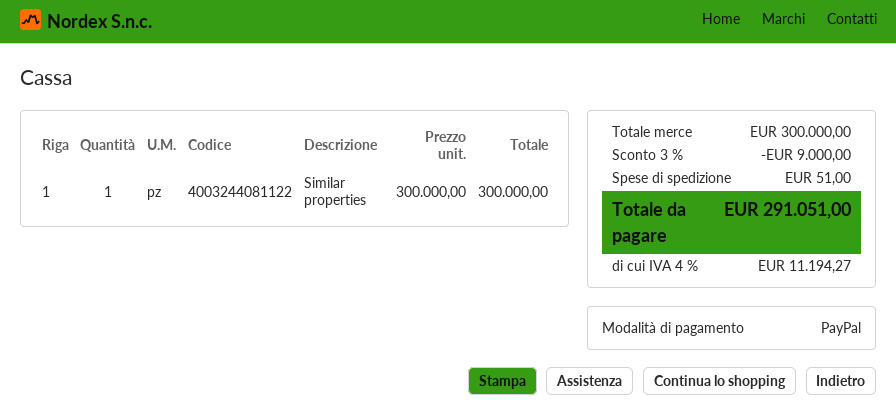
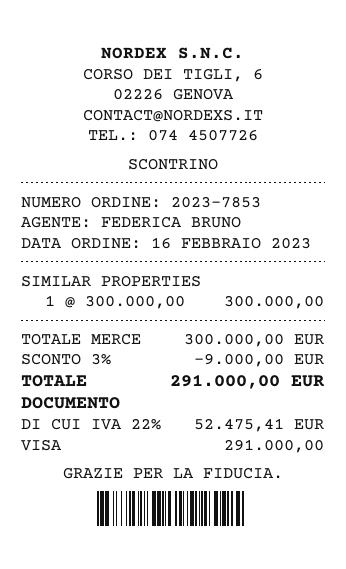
payment method: PayPal -> Visa
shipping: 51.00 -> none
tax: 4% = 11194.27 -> 22% = 52475.41
total: 291051.00 -> 291000.00

